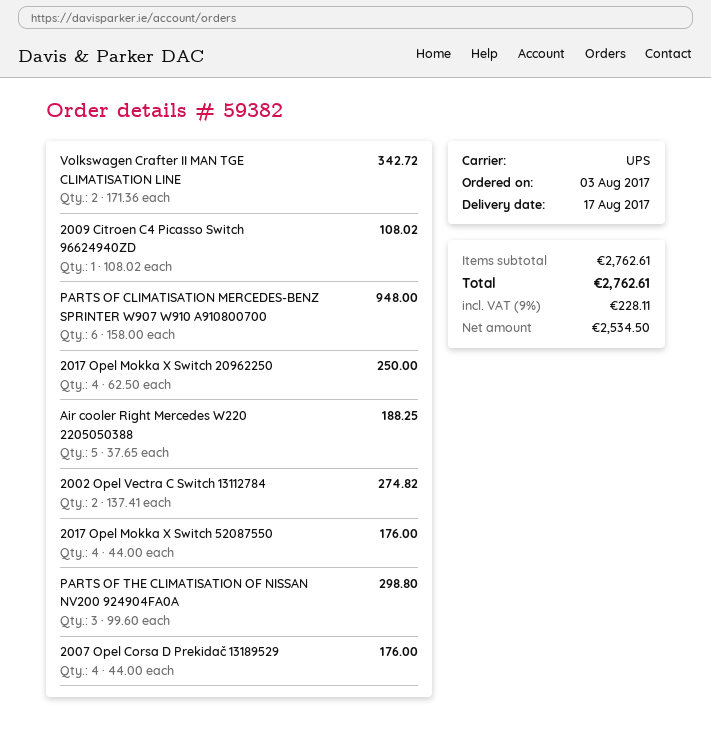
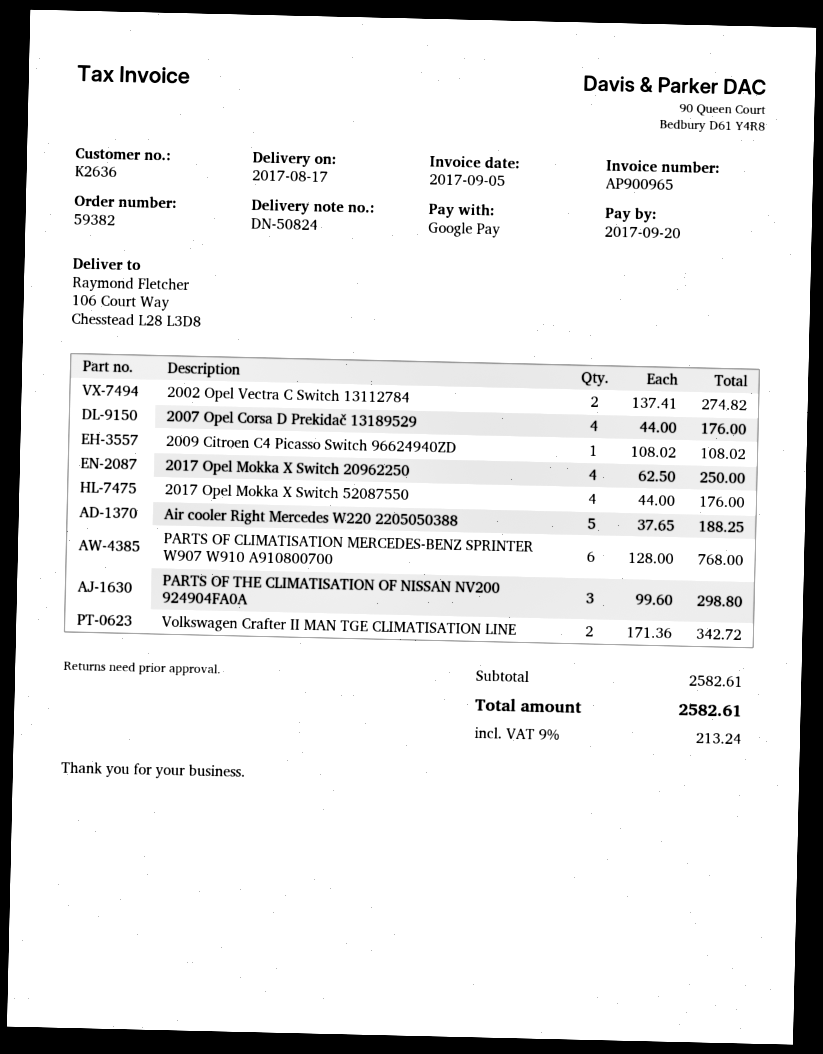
PARTS OF CLIMATISATION MERCEDES-BENZ SPRINTER W907 W910 A910800700: 6 x 158.00 = 948.00 -> 6 x 128.00 = 768.00
subtotal: 2762.61 -> 2582.61
tax: 9% = 228.11 -> 9% = 213.24
total: 2762.61 -> 2582.61

